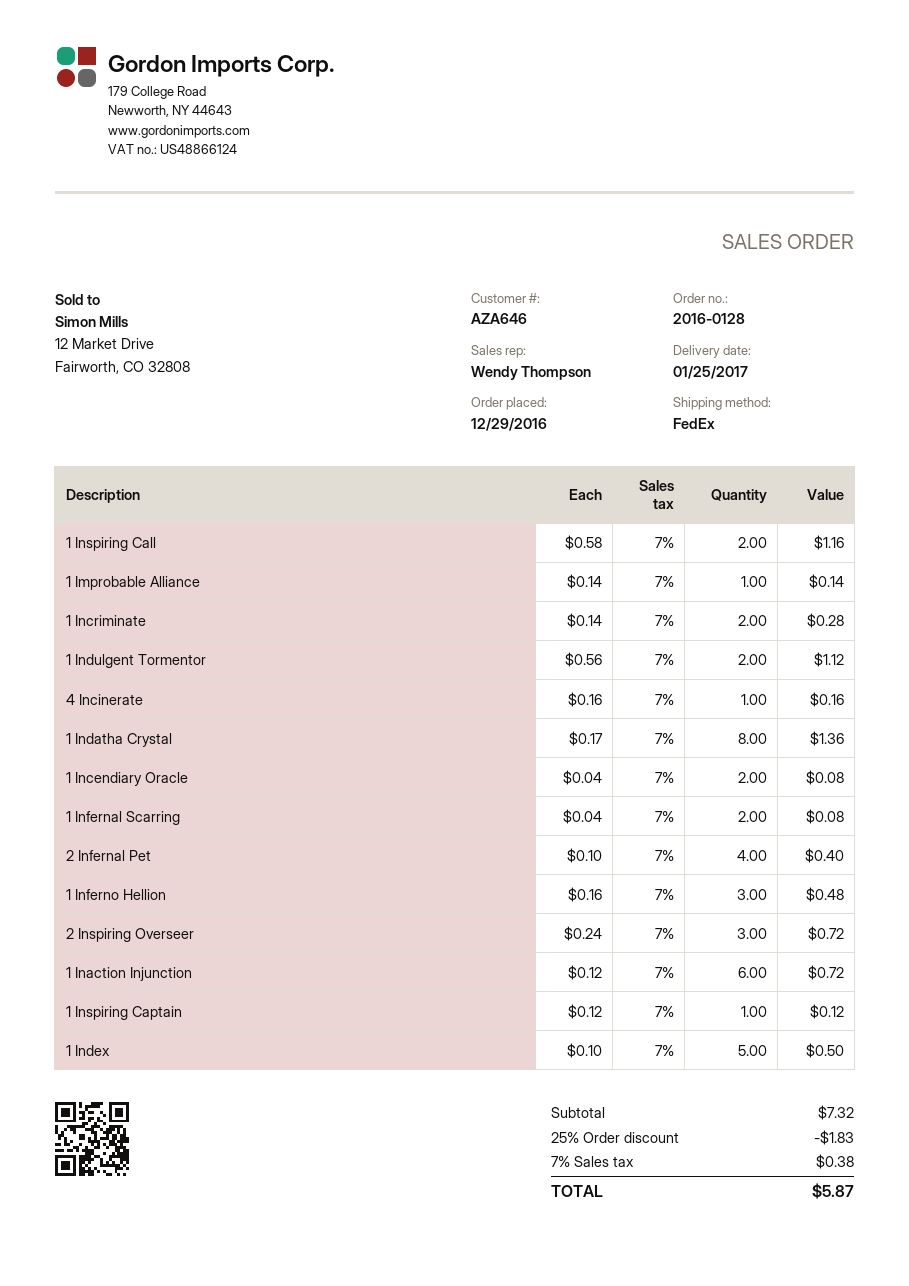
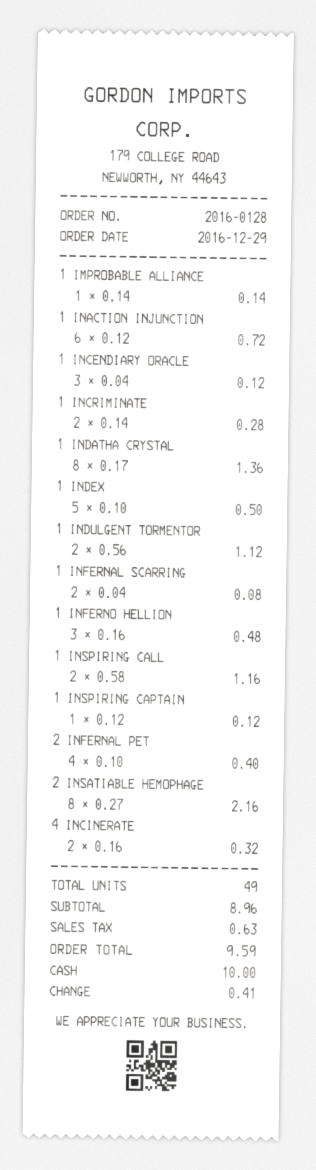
4 Incinerate: 1 x 0.16 = 0.16 -> 2 x 0.16 = 0.32
1 Incendiary Oracle: 2 x 0.04 = 0.08 -> 3 x 0.04 = 0.12
2 Inspiring Overseer: 3 x 0.24 = 0.72 -> none
2 INSATIABLE HEMOPHAGE: none -> 8 x 0.27 = 2.16
subtotal: 7.32 -> 8.96
discount: 25% = 1.83 -> none
tax: 0.38 -> 0.63
total: 5.87 -> 9.59

